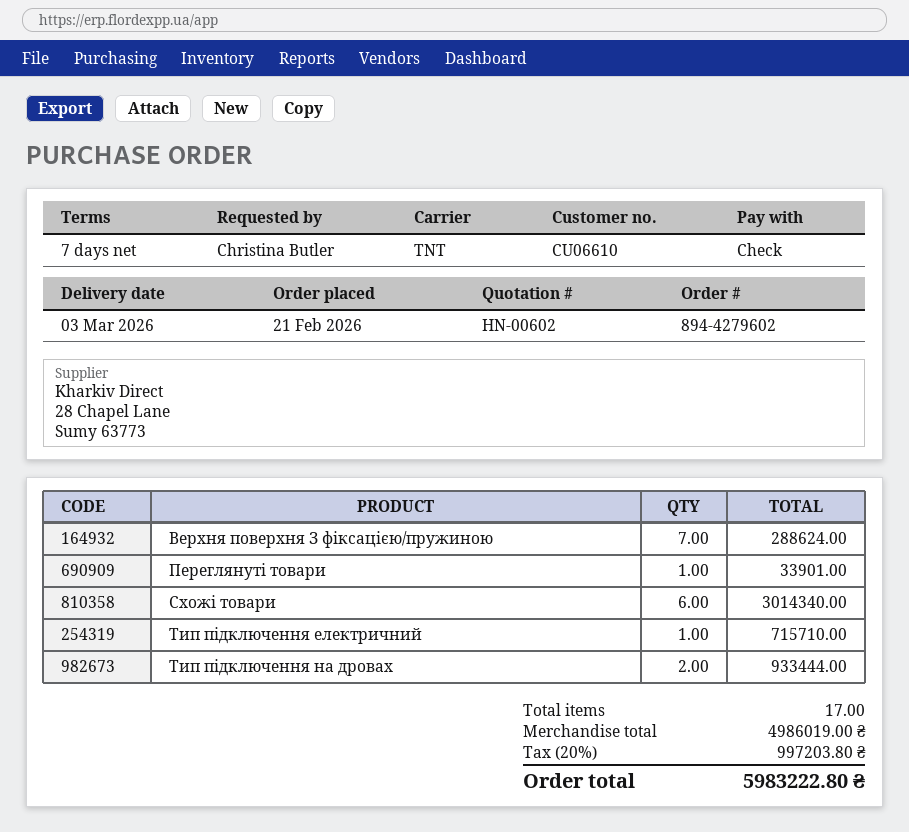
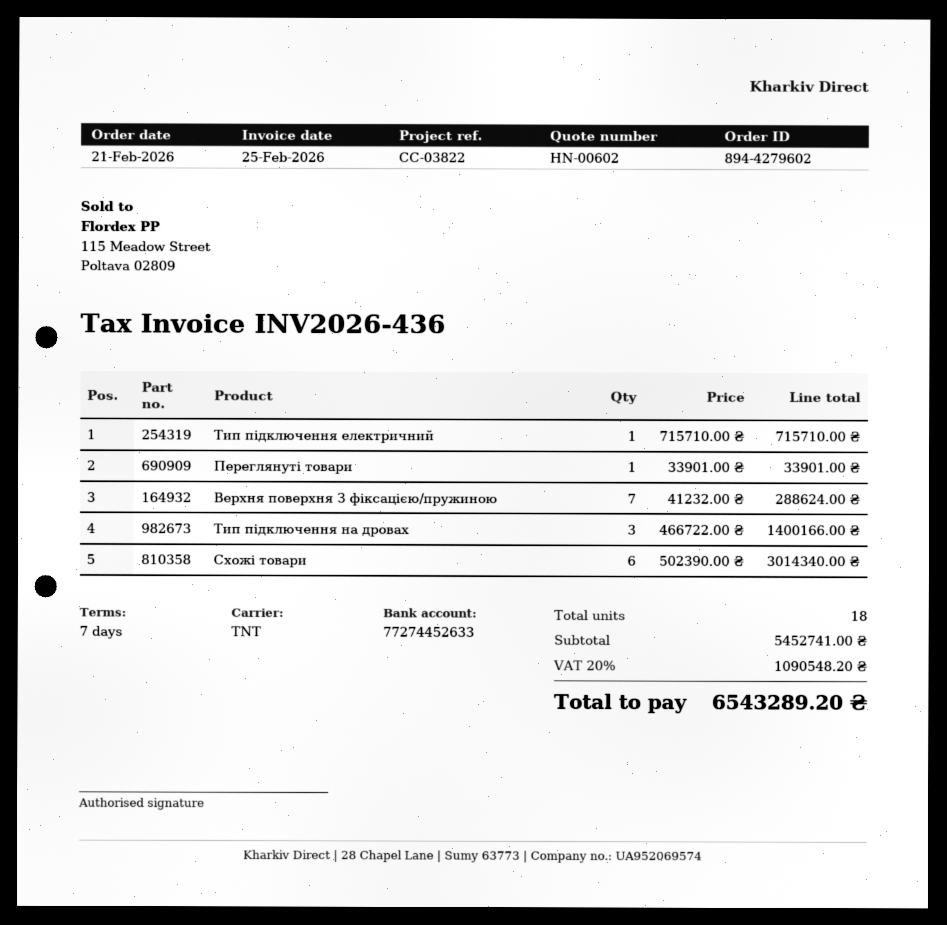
Тип підключення на дровах: 2 for 933444.00 -> 3 for 1400166.00
total quantity: 17 -> 18
subtotal: 4986019.00 -> 5452741.00
tax: 20% = 997203.80 -> 20% = 1090548.20
total: 5983222.80 -> 6543289.20

